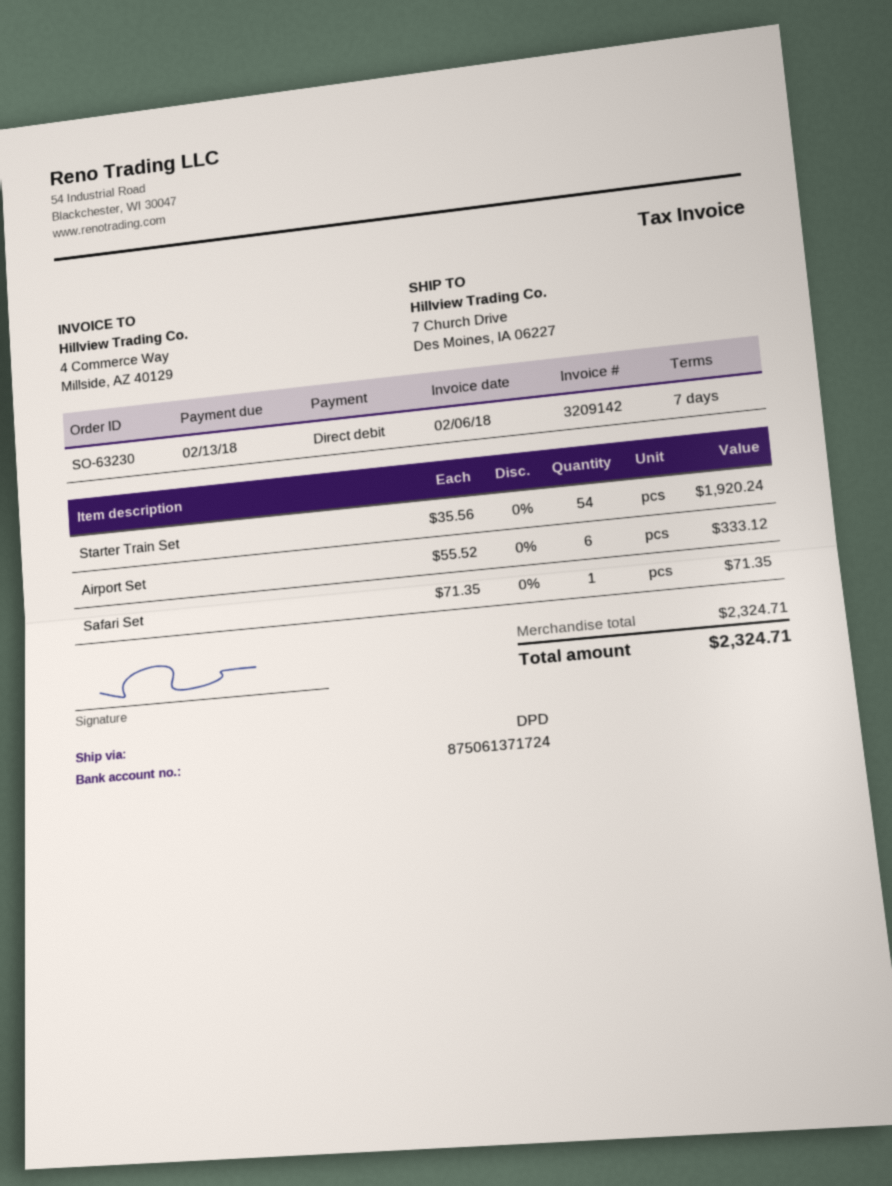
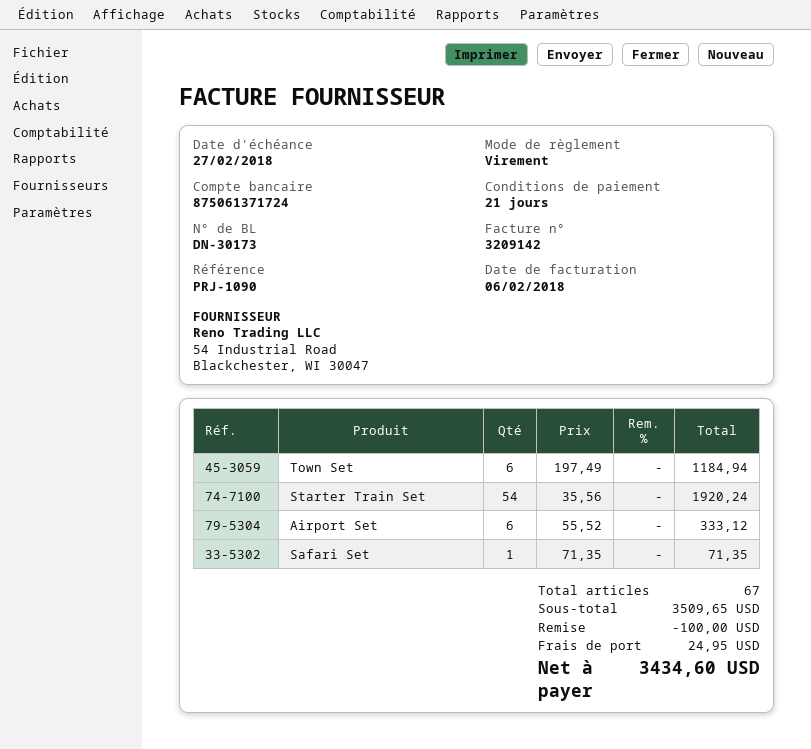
payment terms: 7 days -> 21 days
due date: 2018-02-13 -> 2018-02-27
payment method: direct debit -> bank transfer
Town Set: none -> 6 x 197.49 = 1184.94
subtotal: 2324.71 -> 3509.65
discount: none -> 100.00
shipping: none -> 24.95
total: 2324.71 -> 3434.60

